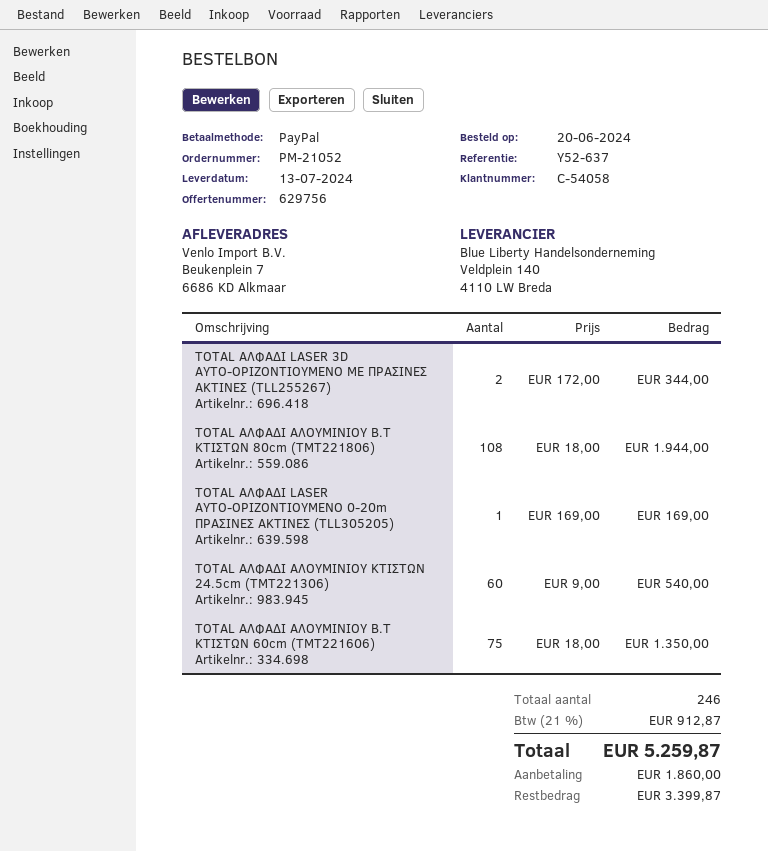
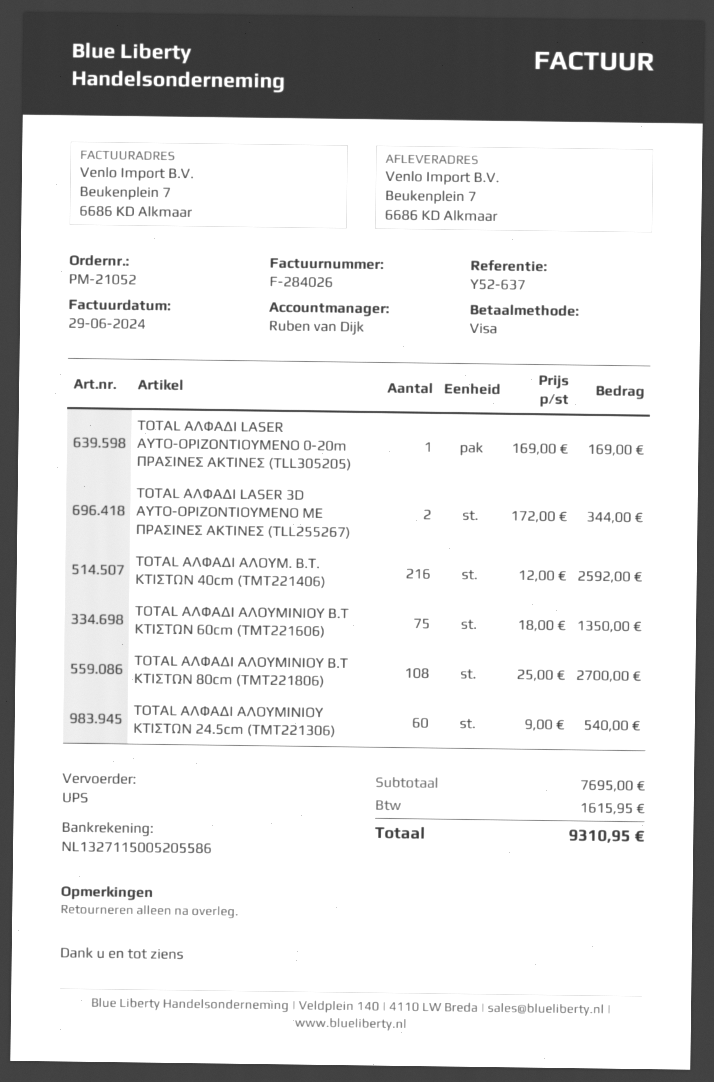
payment method: PayPal -> Visa
TOTAL ΑΛΦΑΔΙ ΑΛΟΥΜΙΝΙΟΥ Β.Τ ΚΤΙΣΤΩΝ 80cm (TMT221806): 108 x 18.00 = 1944.00 -> 108 x 25.00 = 2700.00
TOTAL ΑΛΦΑΔΙ ΑΛΟΥΜ. Β.Τ. ΚΤΙΣΤΩΝ 40cm (TMT221406): none -> 216 x 12.00 = 2592.00
tax: 912.87 -> 1615.95
total: 5259.87 -> 9310.95

